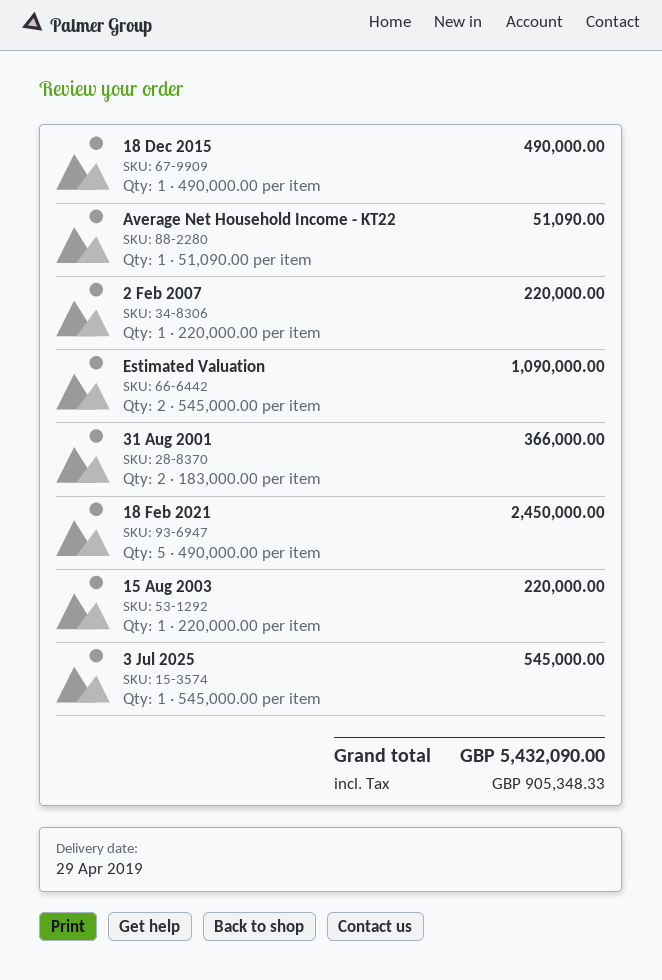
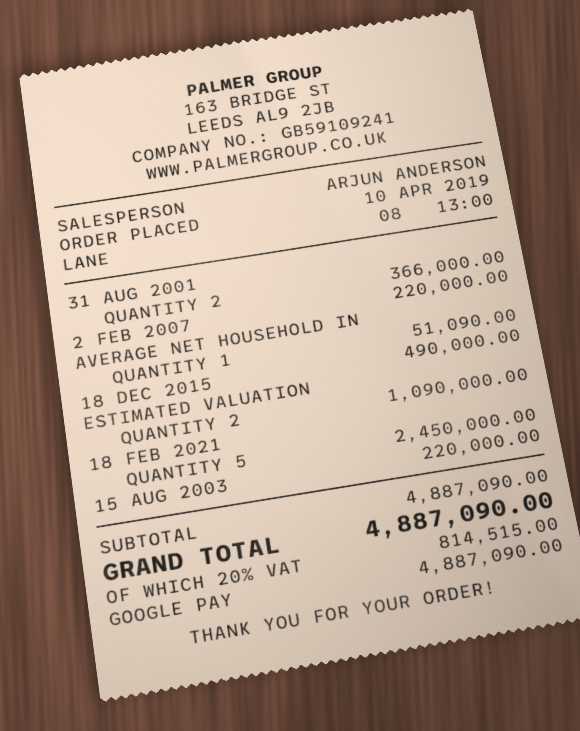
3 Jul 2025: 1 for 545000.00 -> none
tax: 905348.33 -> 814515.00
total: 5432090.00 -> 4887090.00

